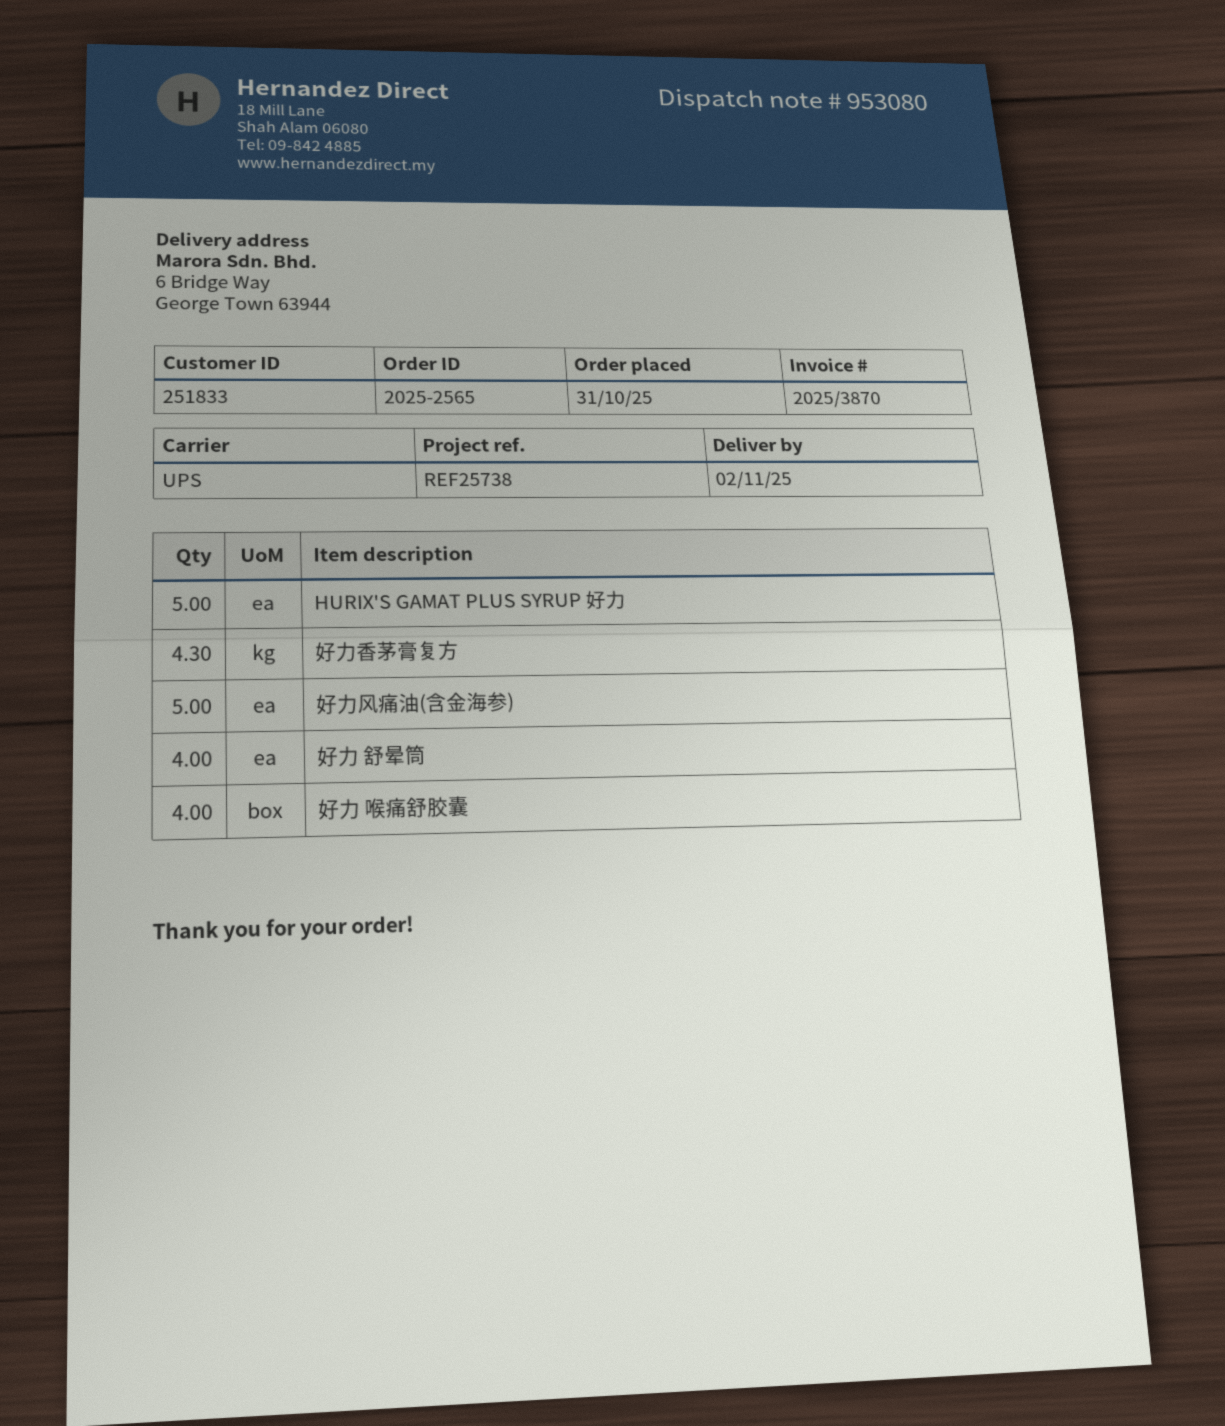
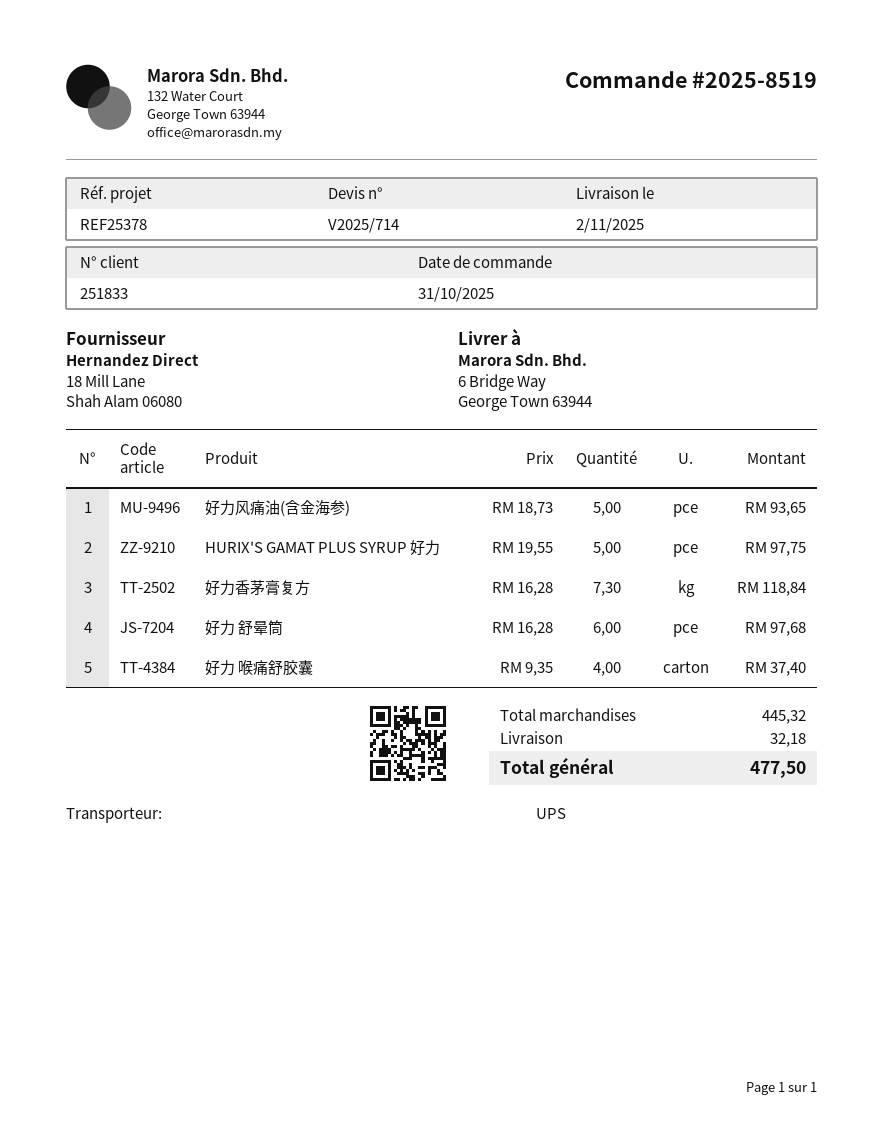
order number: 2025-2565 -> 2025-8519
reference: REF25738 -> REF25378
好力香茅膏复方: 4.3 -> 7.3
好力 舒晕筒: 4 -> 6

